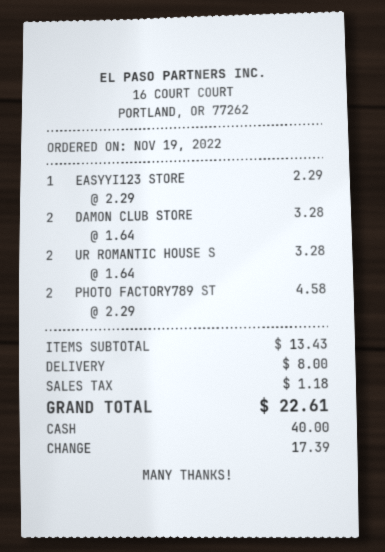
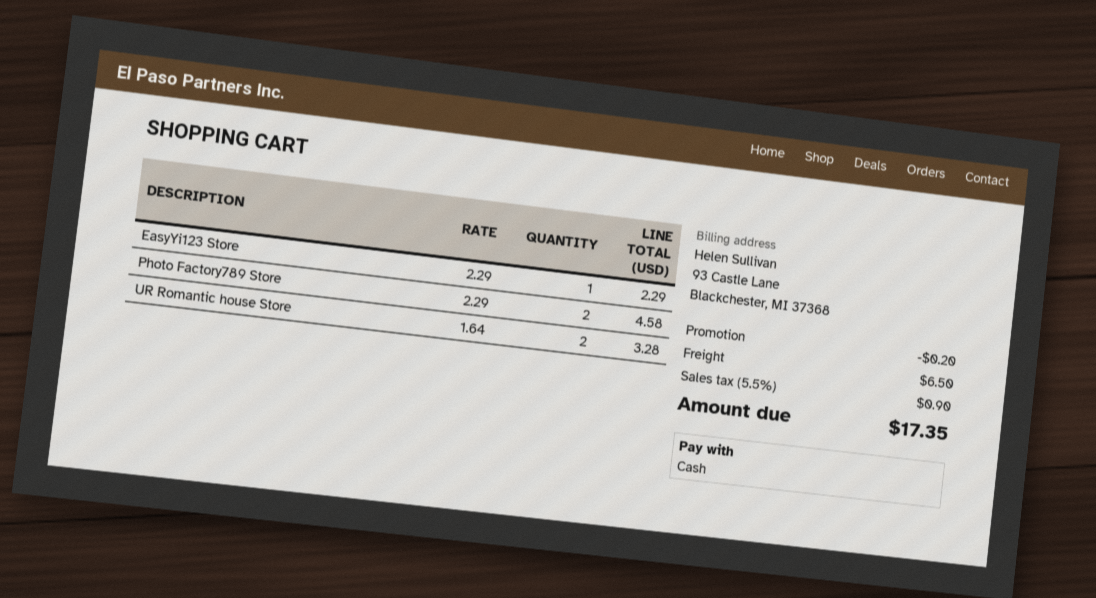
DAMON CLUB STORE: 2 x 1.64 = 3.28 -> none
discount: none -> 0.20
shipping: 8.00 -> 6.50
tax: 1.18 -> 0.90
total: 22.61 -> 17.35

